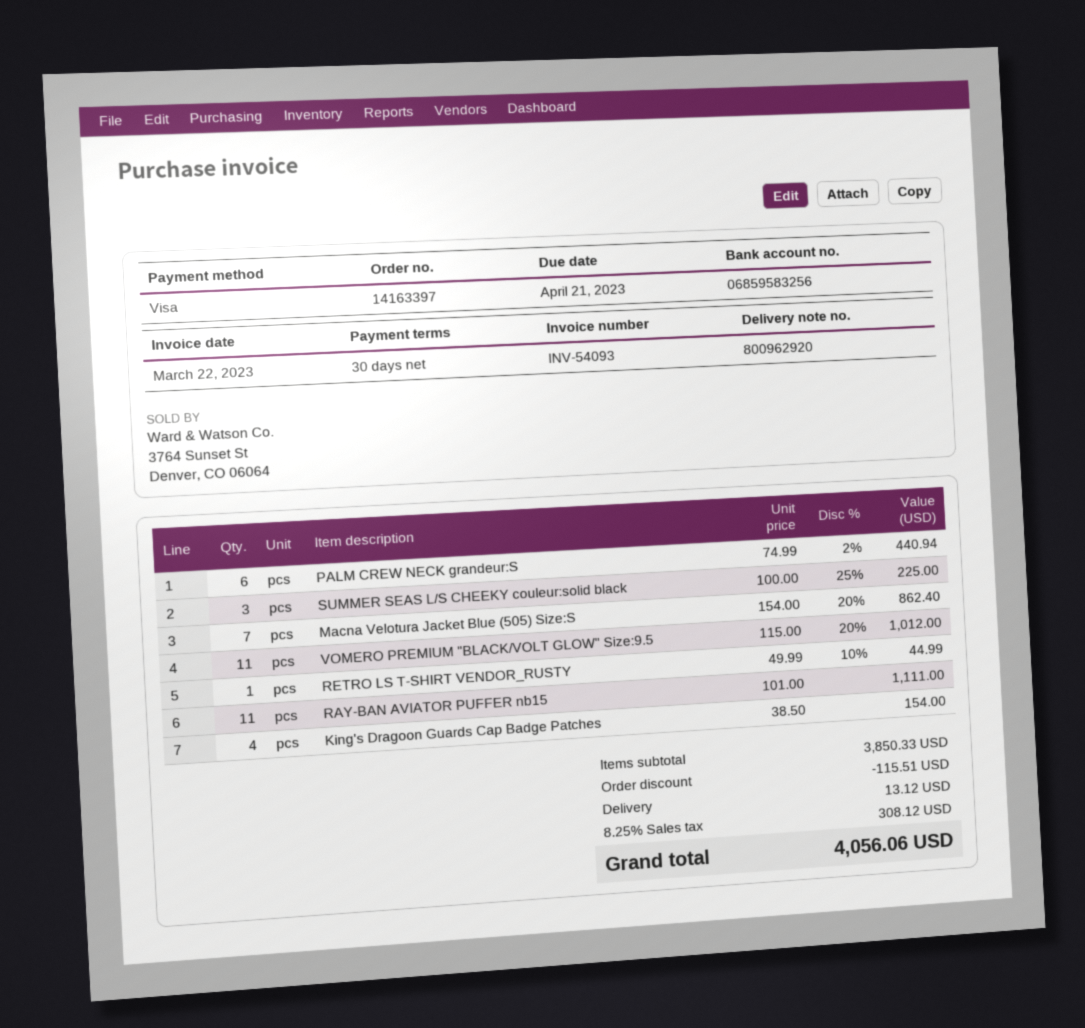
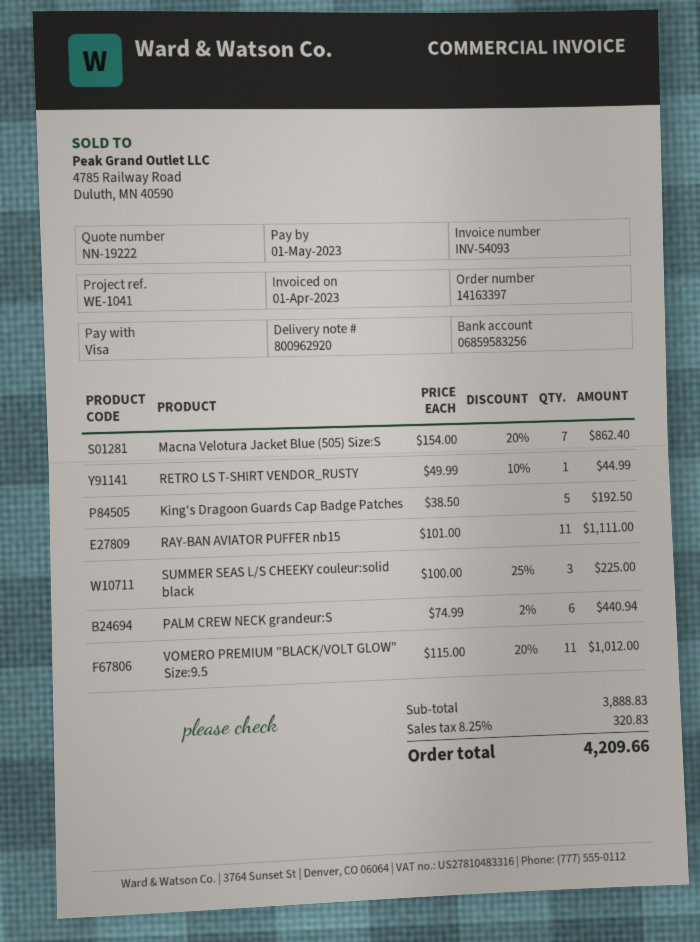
invoice date: 2023-03-22 -> 2023-04-01
due date: 2023-04-21 -> 2023-05-01
King's Dragoon Guards Cap Badge Patches: 4 x 38.50 = 154.00 -> 5 x 38.50 = 192.50
subtotal: 3850.33 -> 3888.83
discount: 115.51 -> none
shipping: 13.12 -> none
tax: 8.25% = 308.12 -> 8.25% = 320.83
total: 4056.06 -> 4209.66

